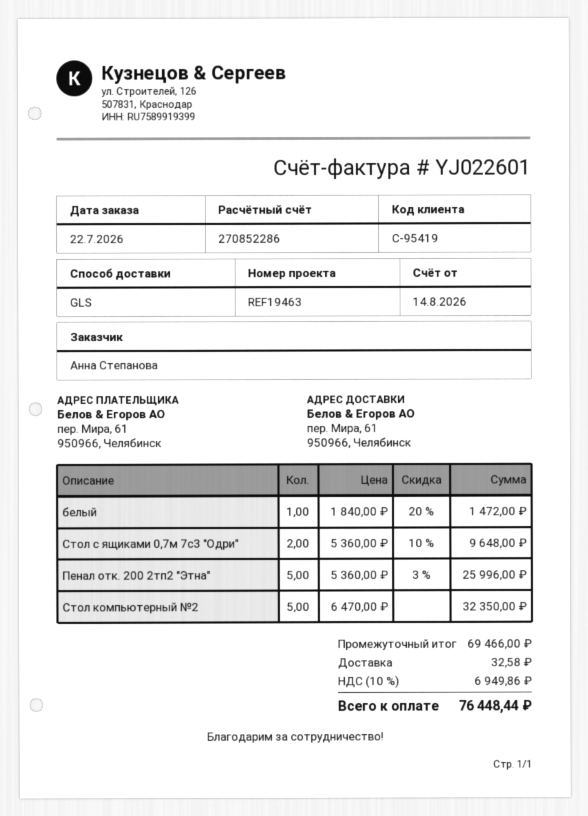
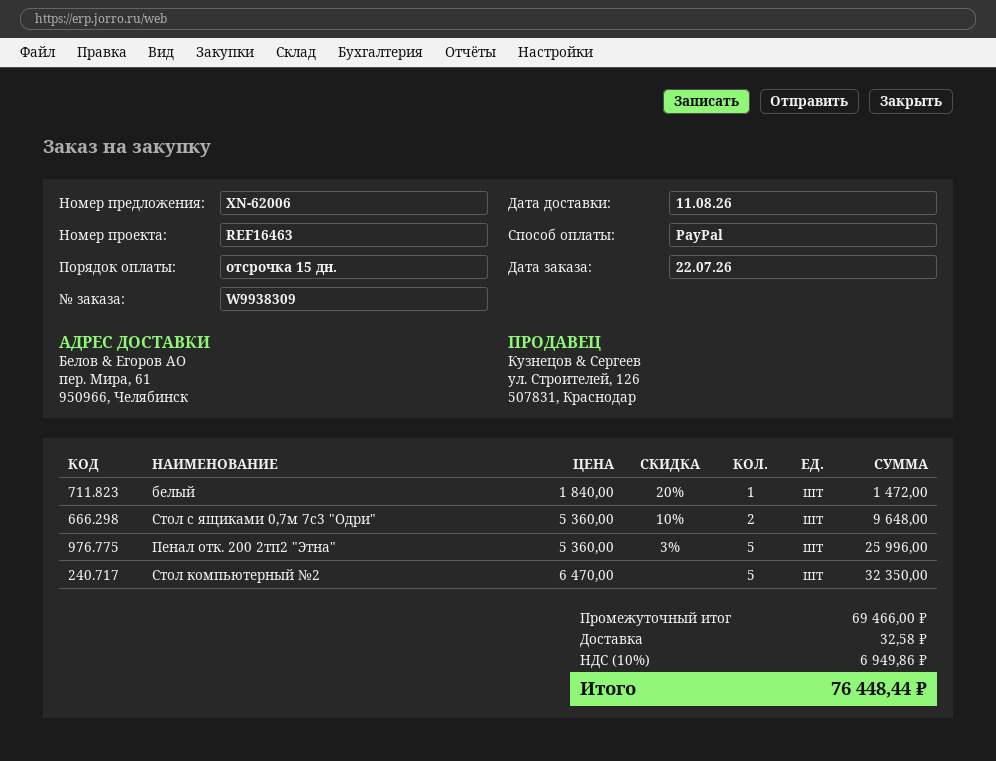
reference: REF19463 -> REF16463

